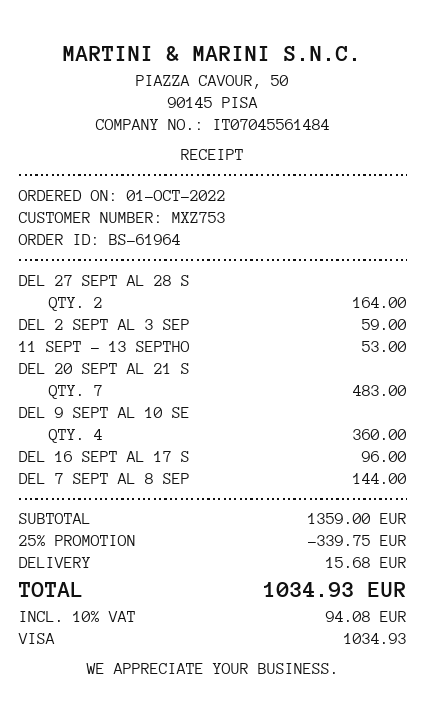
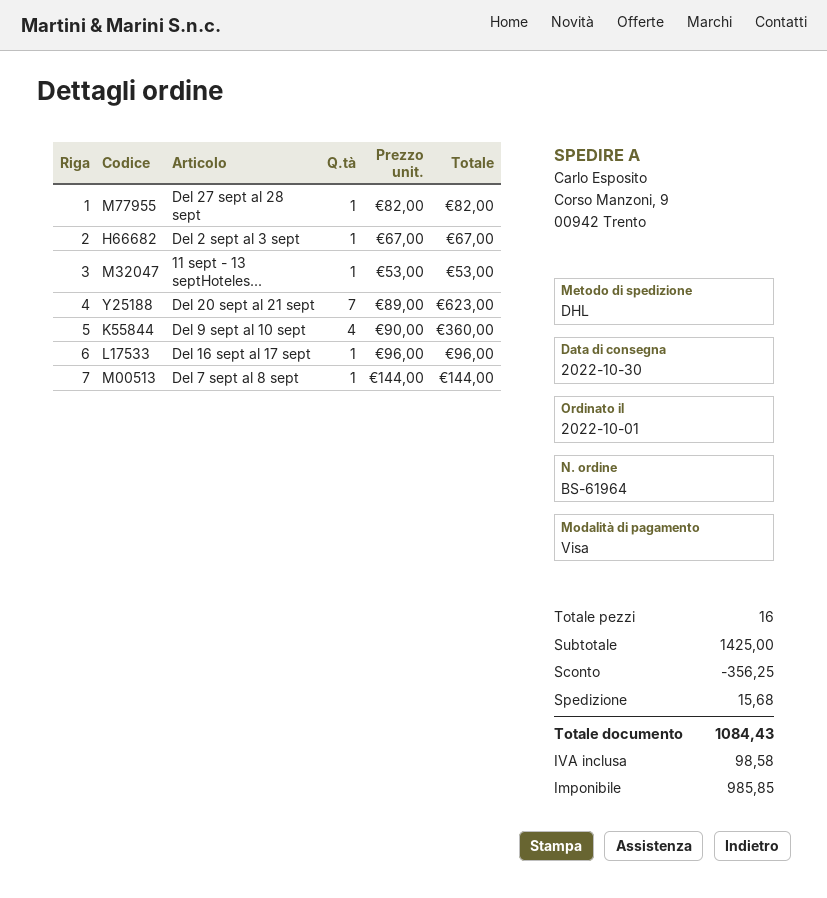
DEL 27 SEPT AL 28 S: 2 for 164.00 -> 1 for 82.00
DEL 2 SEPT AL 3 SEP: 1 for 59.00 -> 1 for 67.00
DEL 20 SEPT AL 21 S: 7 for 483.00 -> 7 for 623.00
subtotal: 1359.00 -> 1425.00
discount: 339.75 -> 356.25
tax: 94.08 -> 98.58
total: 1034.93 -> 1084.43

